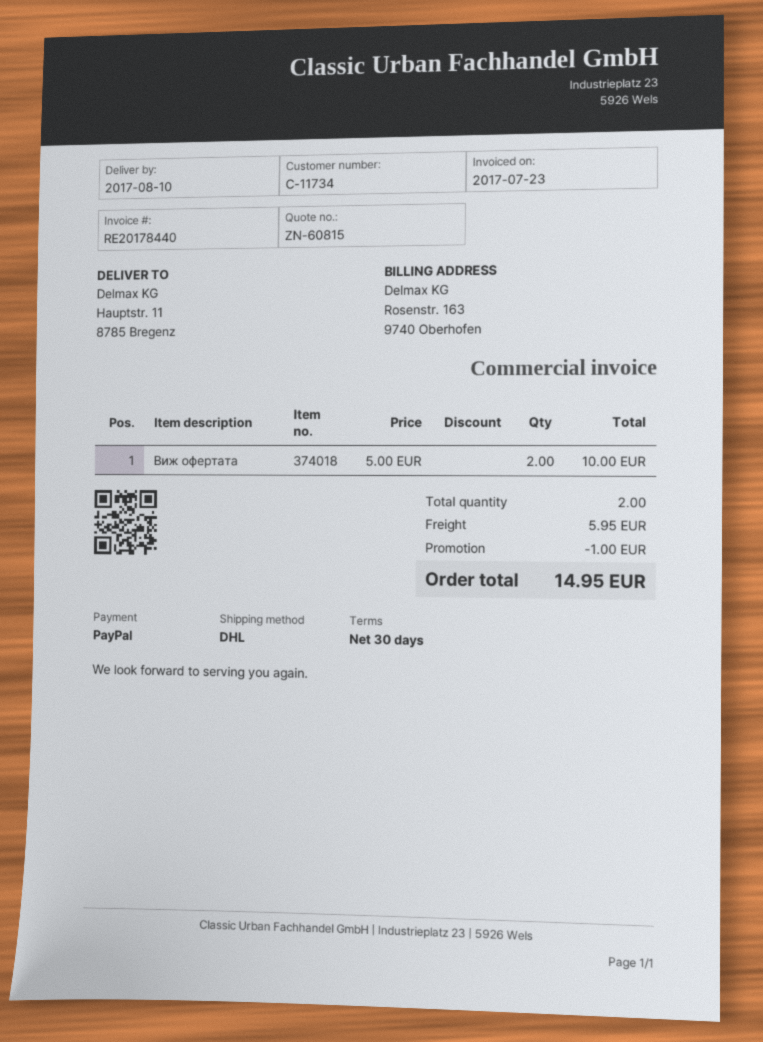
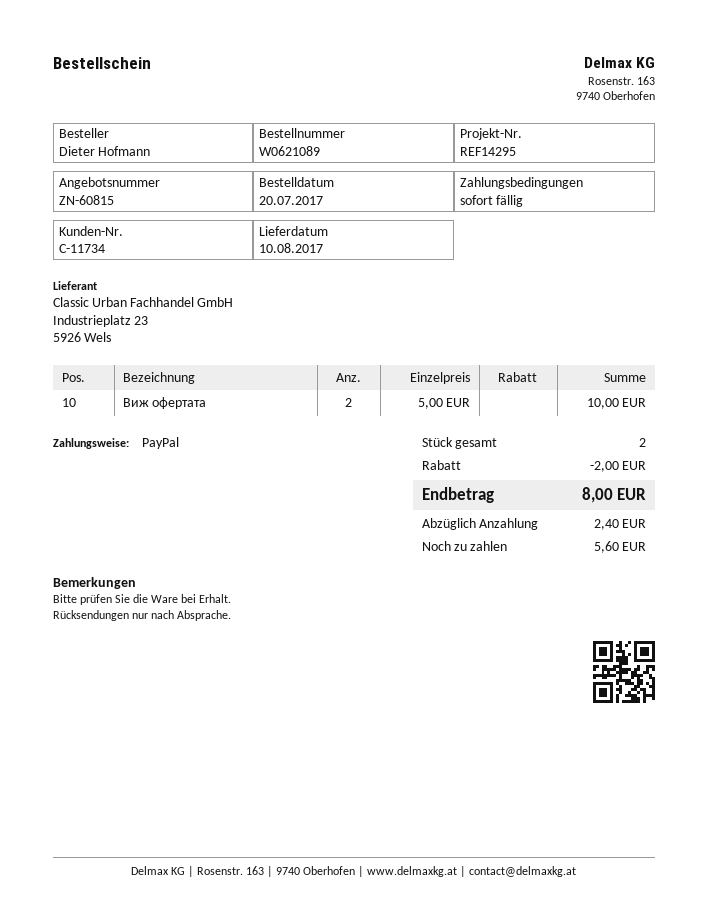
payment terms: 30 days -> on receipt
discount: 1.00 -> 2.00
shipping: 5.95 -> none
total: 14.95 -> 8.00

